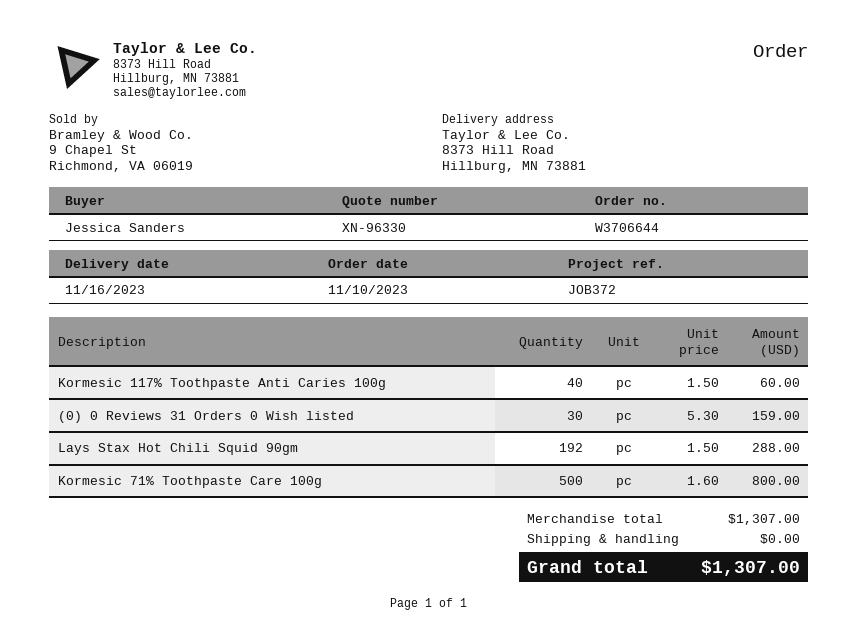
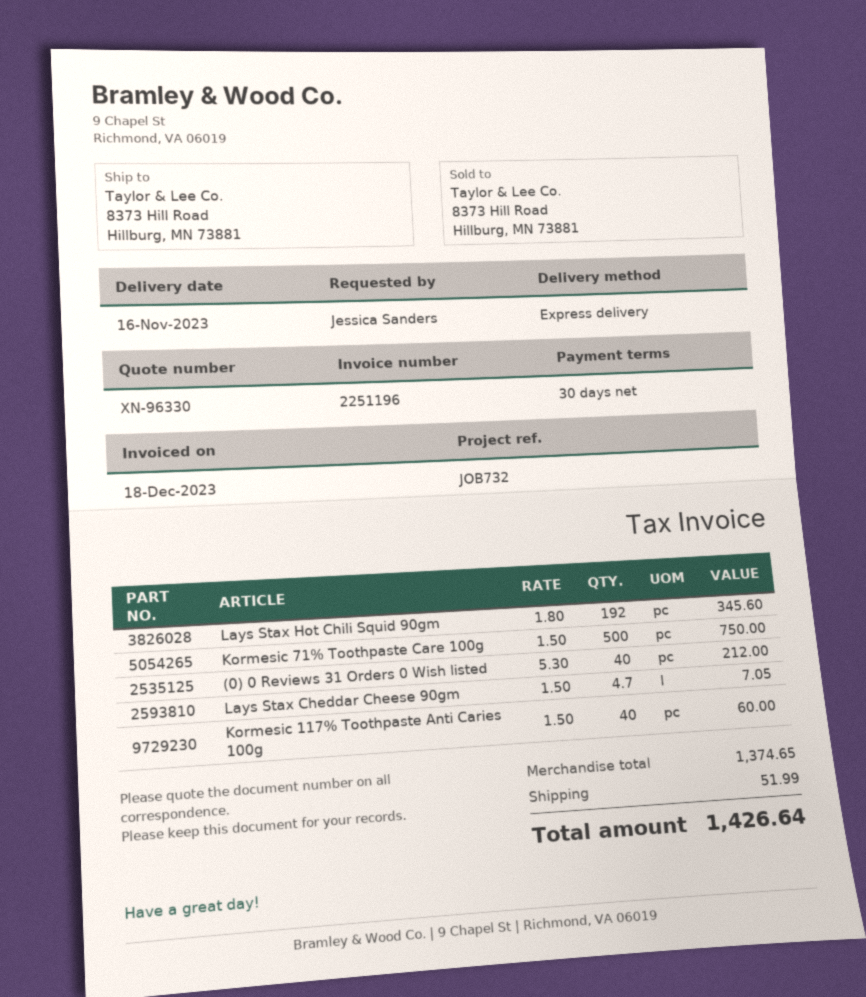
reference: JOB372 -> JOB732
(0) 0 Reviews 31 Orders 0 Wish listed: 30 x 5.30 = 159.00 -> 40 x 5.30 = 212.00
Lays Stax Hot Chili Squid 90gm: 192 x 1.50 = 288.00 -> 192 x 1.80 = 345.60
Kormesic 71% Toothpaste Care 100g: 500 x 1.60 = 800.00 -> 500 x 1.50 = 750.00
Lays Stax Cheddar Cheese 90gm: none -> 4.7 x 1.50 = 7.05
subtotal: 1307.00 -> 1374.65
shipping: 0.00 -> 51.99
total: 1307.00 -> 1426.64

